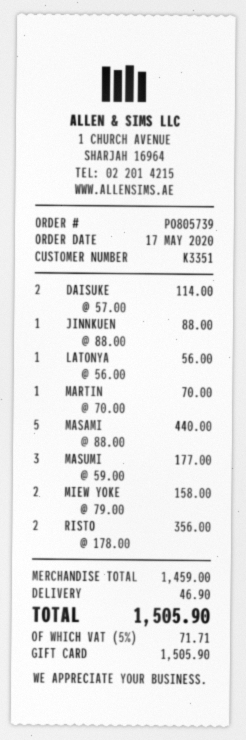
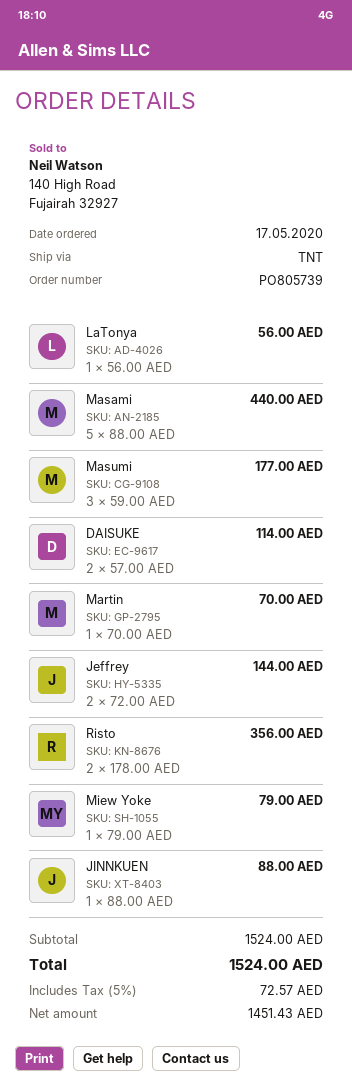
MIEW YOKE: 2 x 79.00 = 158.00 -> 1 x 79.00 = 79.00
Jeffrey: none -> 2 x 72.00 = 144.00
subtotal: 1459.00 -> 1524.00
shipping: 46.90 -> none
tax: 5% = 71.71 -> 5% = 72.57
total: 1505.90 -> 1524.00

